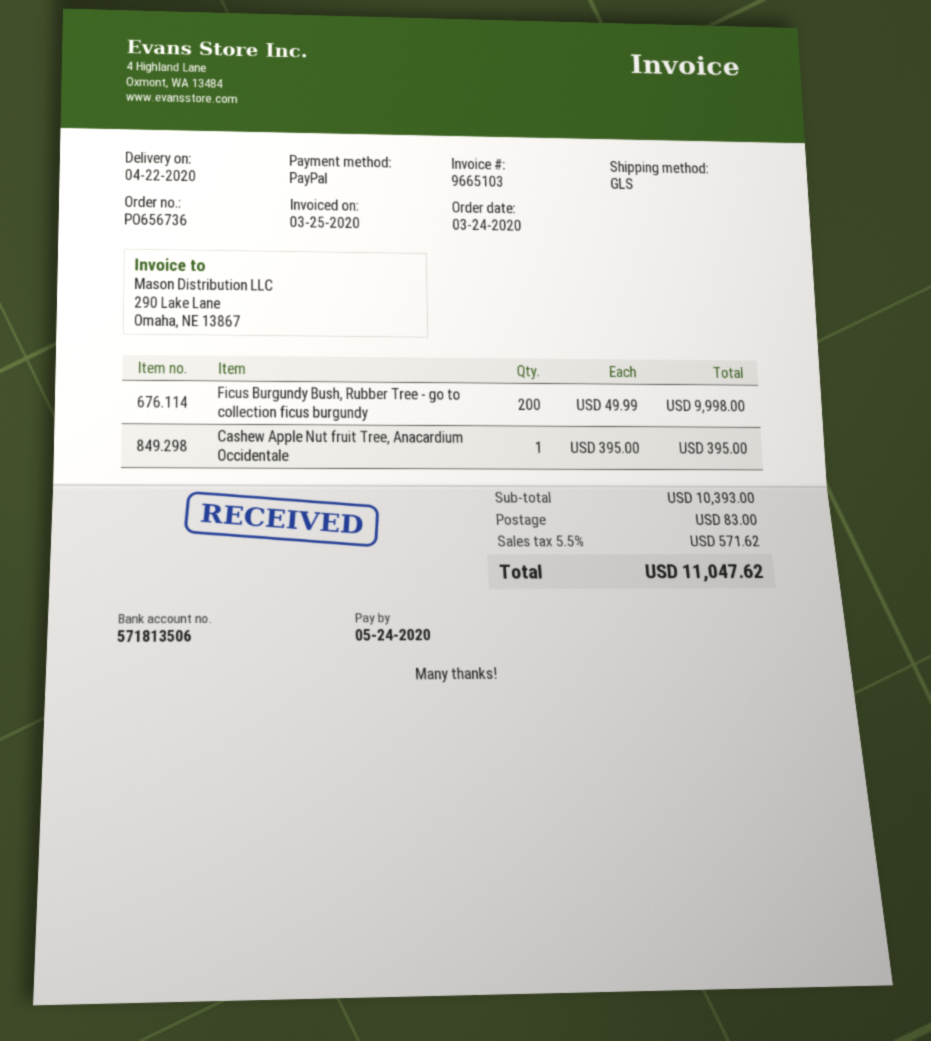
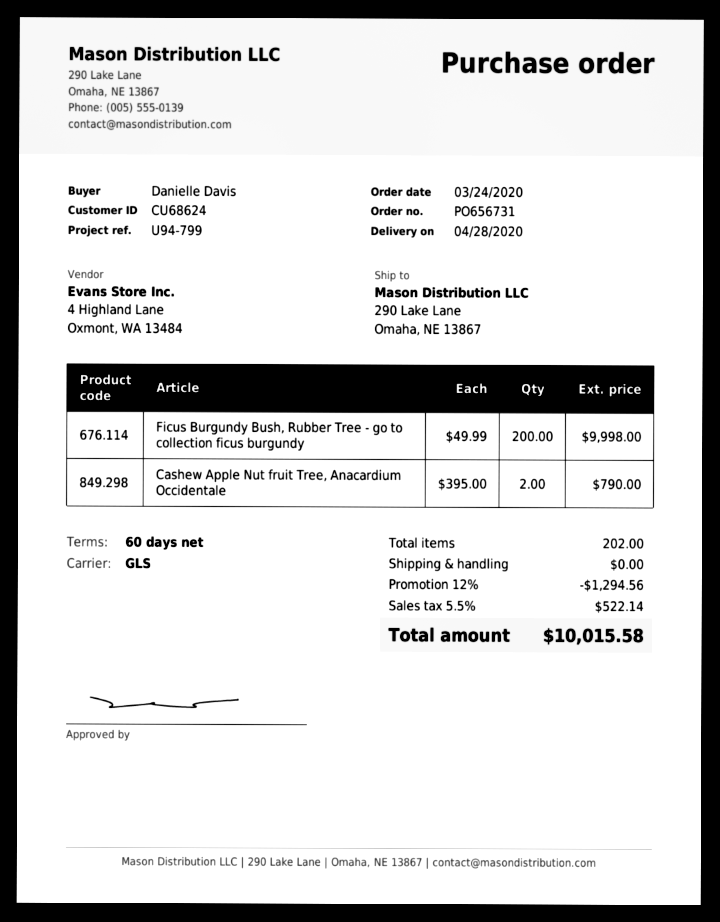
order number: PO656736 -> PO656731
delivery date: 2020-04-22 -> 2020-04-28
Cashew Apple Nut fruit Tree, Anacardium Occidentale: 1 x 395.00 = 395.00 -> 2 x 395.00 = 790.00
discount: none -> 12% = 1294.56
shipping: 83.00 -> 0.00
tax: 5.5% = 571.62 -> 5.5% = 522.14
total: 11047.62 -> 10015.58

